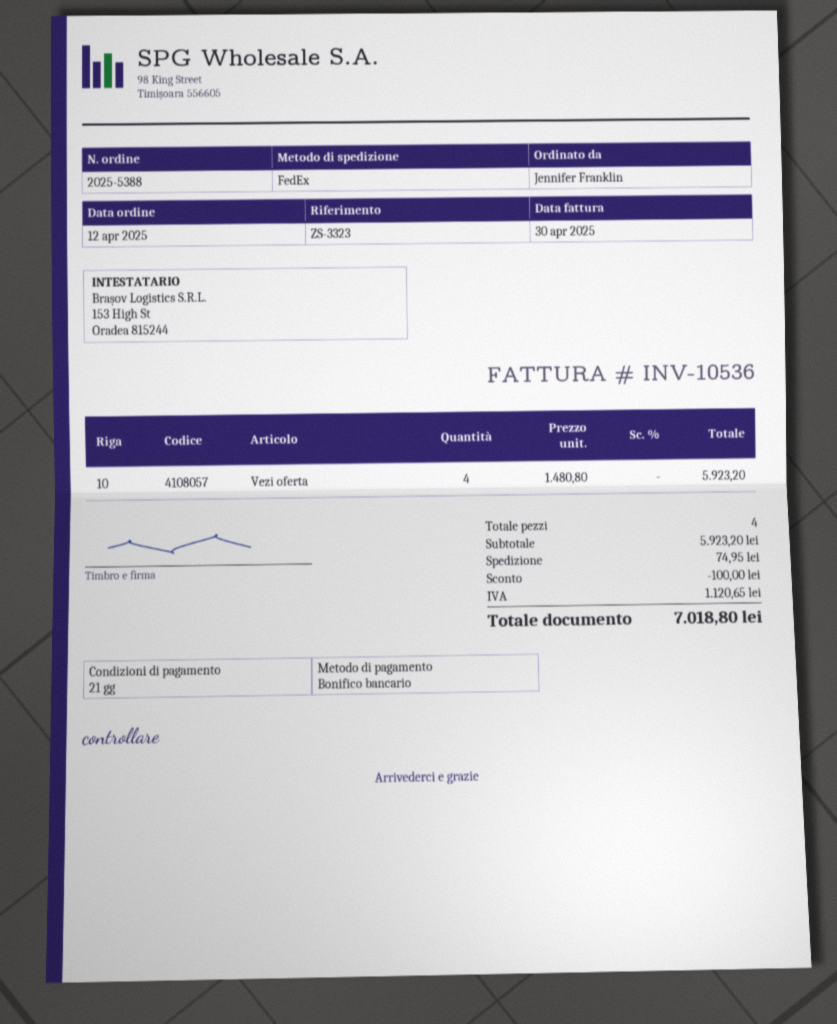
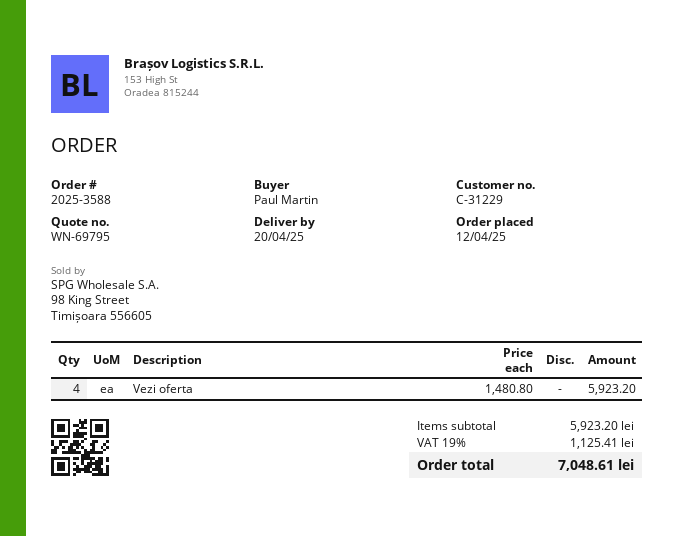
order number: 2025-5388 -> 2025-3588
ordered by: Jennifer Franklin -> Paul Martin
discount: 100.00 -> none
shipping: 74.95 -> none
tax: 1120.65 -> 1125.41
total: 7018.80 -> 7048.61

